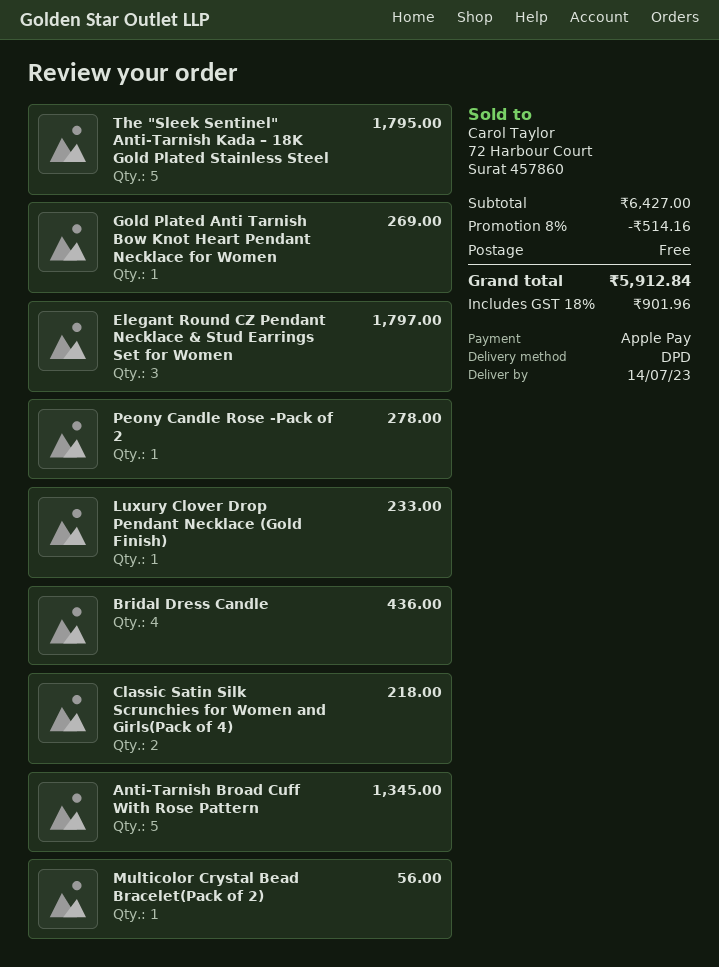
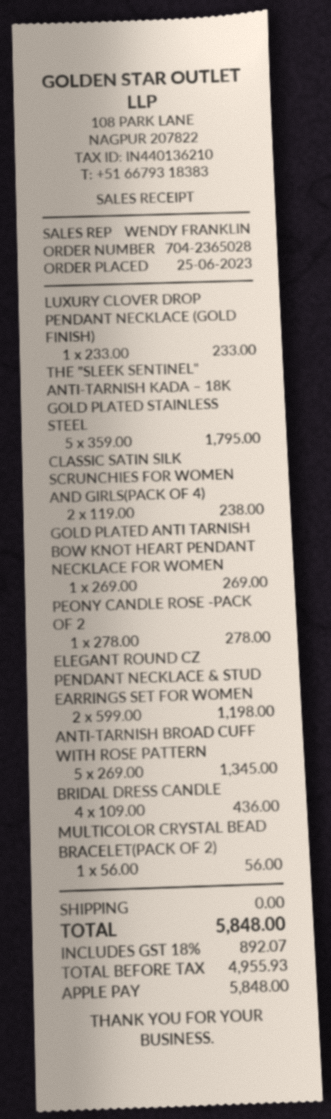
Elegant Round CZ Pendant Necklace & Stud Earrings Set for Women: 3 for 1797.00 -> 2 for 1198.00
Classic Satin Silk Scrunchies for Women and Girls(Pack of 4): 2 for 218.00 -> 2 for 238.00
discount: 8% = 514.16 -> none
tax: 18% = 901.96 -> 18% = 892.07
total: 5912.84 -> 5848.00

